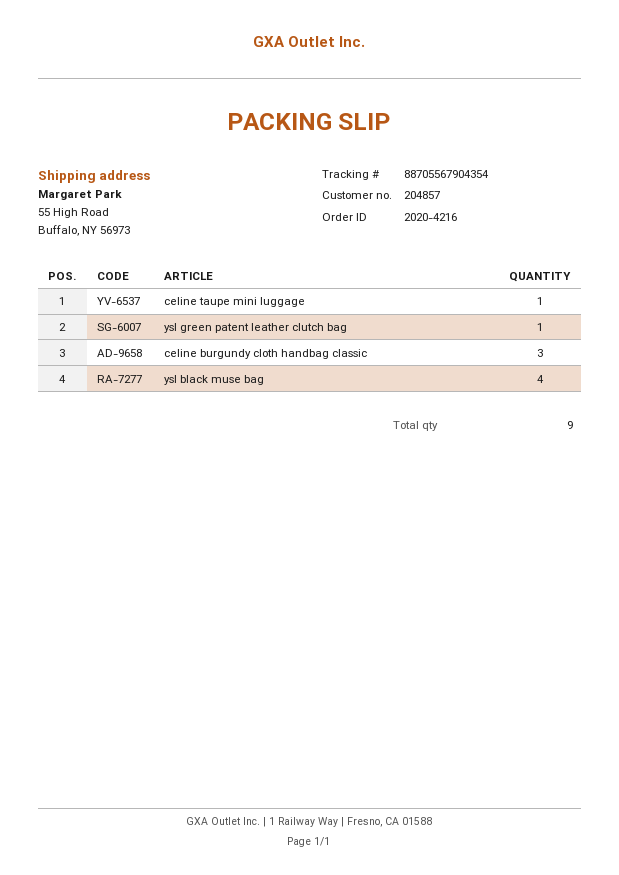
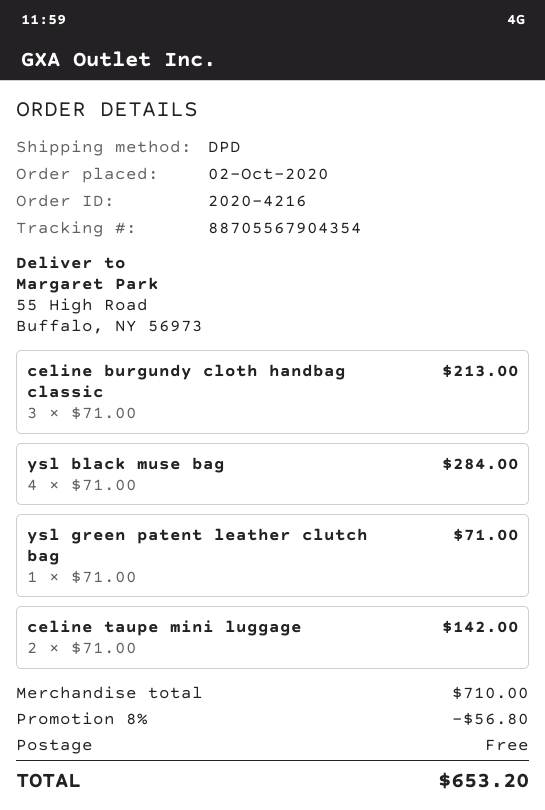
celine taupe mini luggage: 1 -> 2

